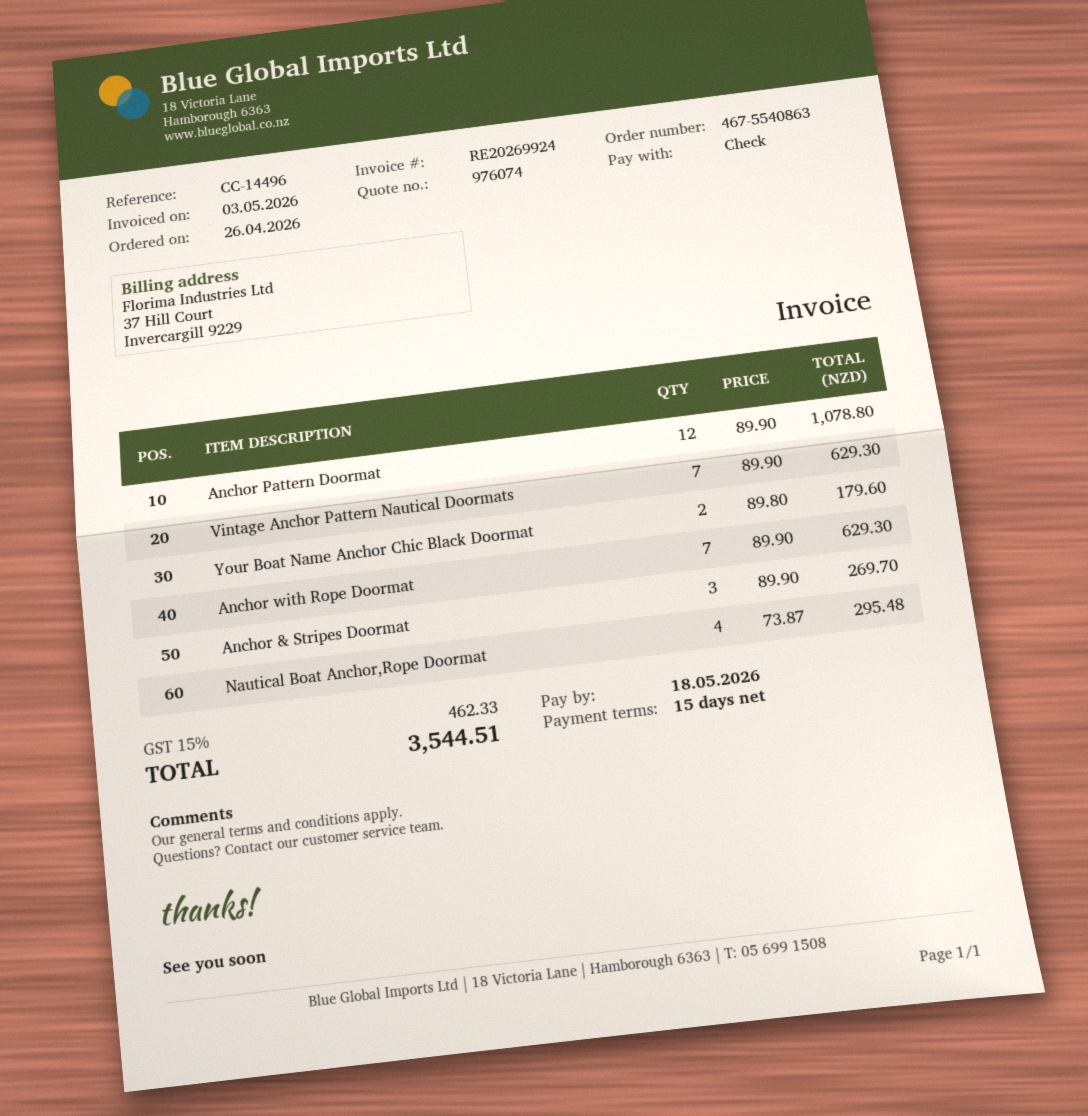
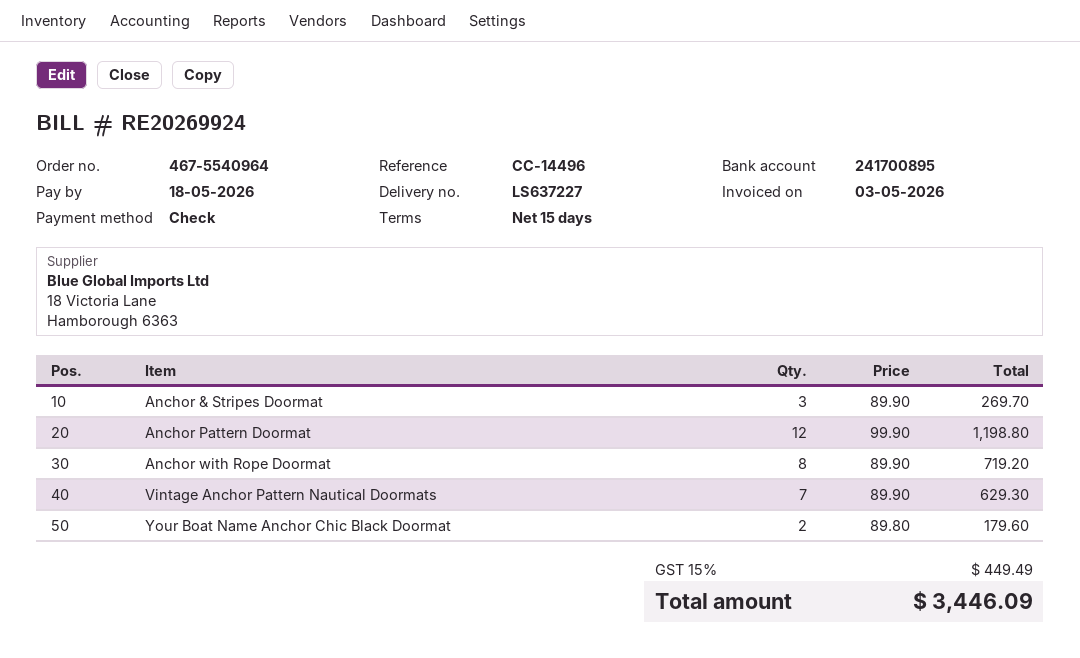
order number: 467-5540863 -> 467-5540964
Anchor Pattern Doormat: 12 x 89.90 = 1078.80 -> 12 x 99.90 = 1198.80
Anchor with Rope Doormat: 7 x 89.90 = 629.30 -> 8 x 89.90 = 719.20
Nautical Boat Anchor,Rope Doormat: 4 x 73.87 = 295.48 -> none
tax: 15% = 462.33 -> 15% = 449.49
total: 3544.51 -> 3446.09

